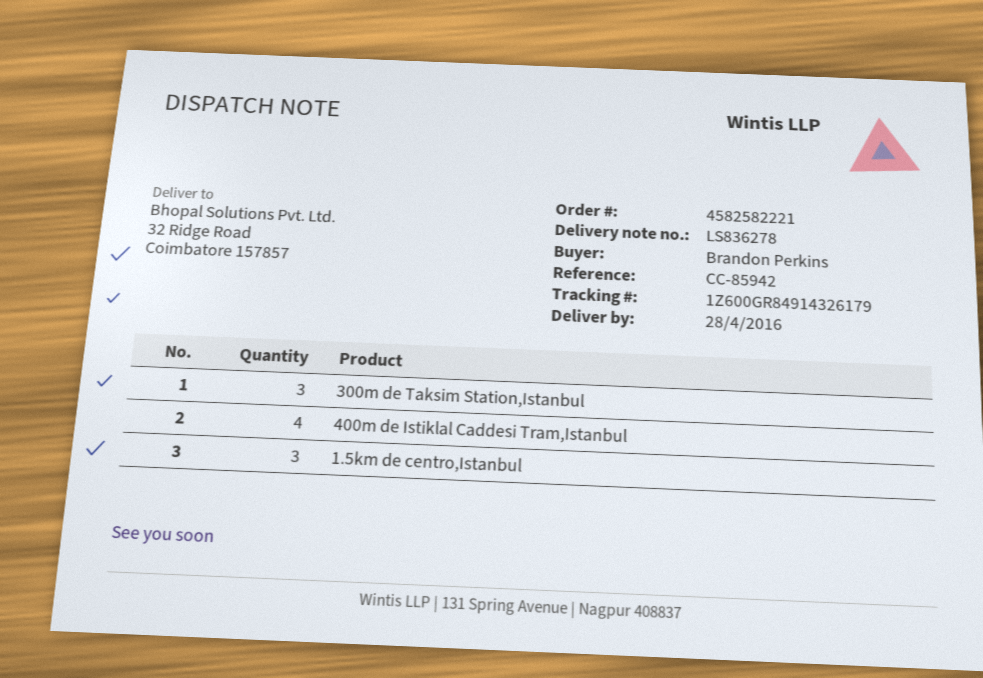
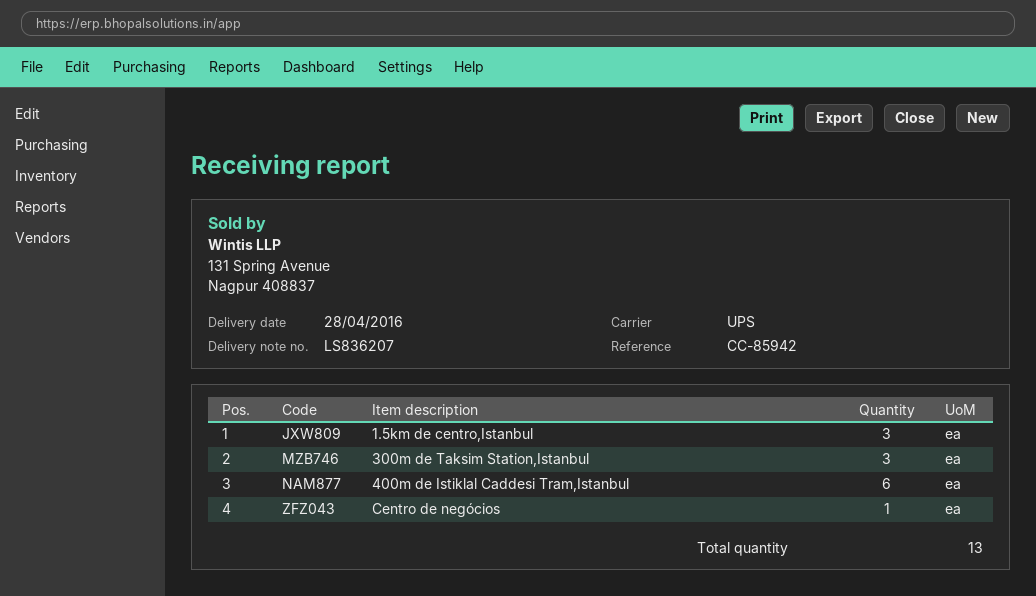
delivery note number: LS836278 -> LS836207
400m de Istiklal Caddesi Tram,Istanbul: 4 -> 6
Centro de negócios: none -> 1

